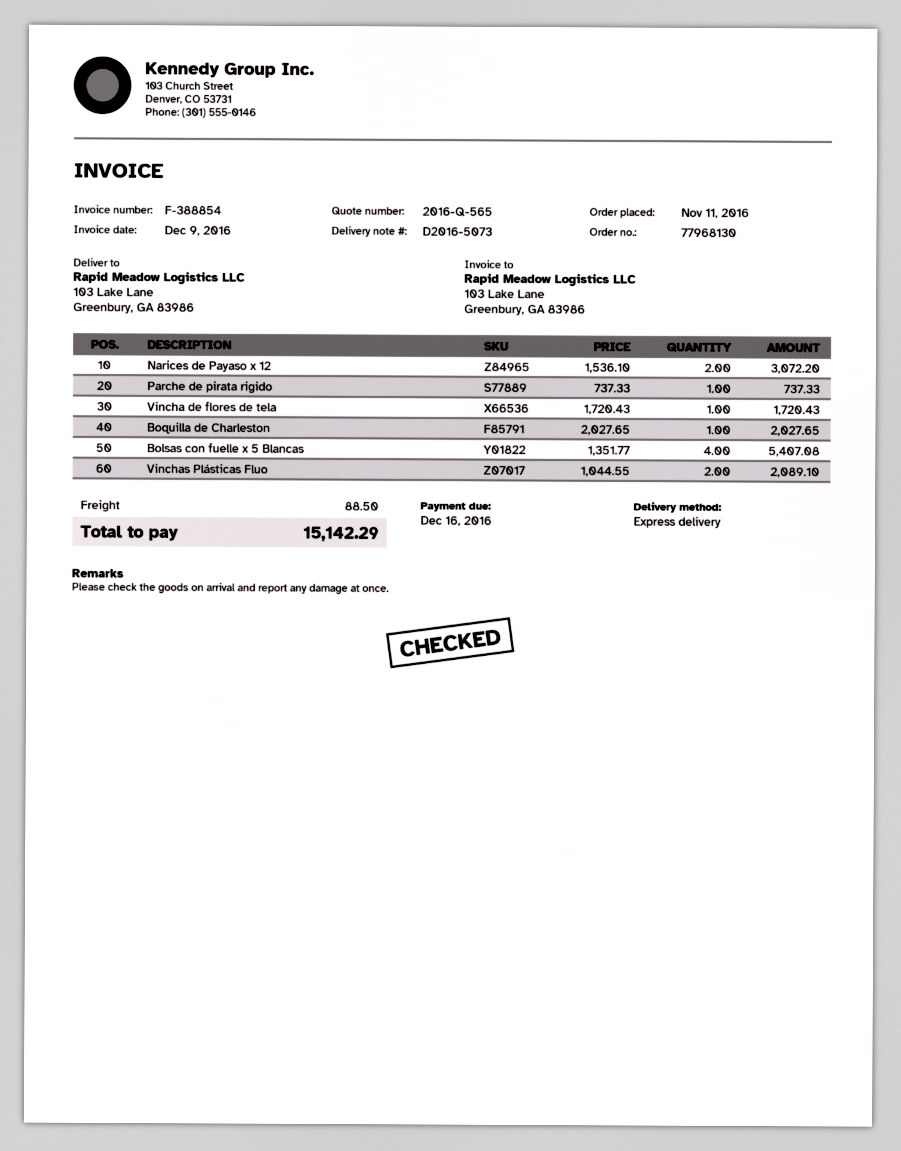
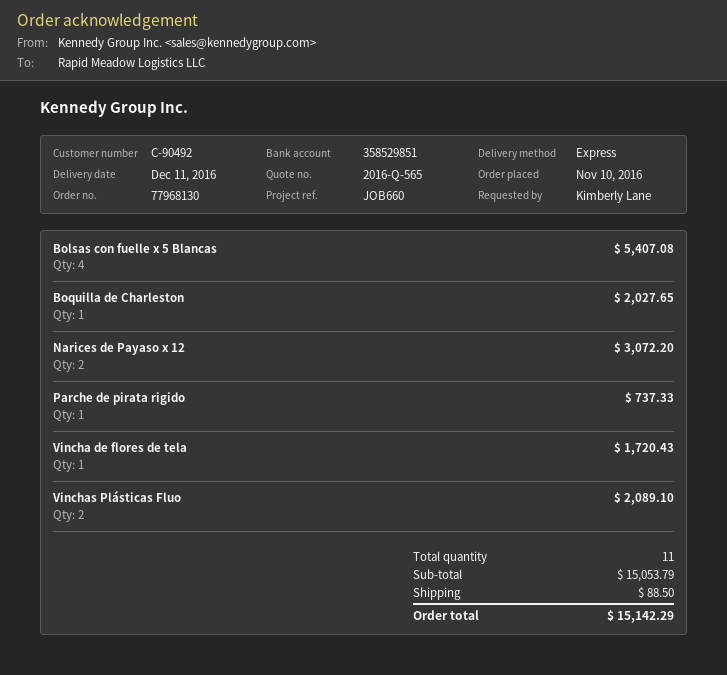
order date: 2016-11-11 -> 2016-11-10

